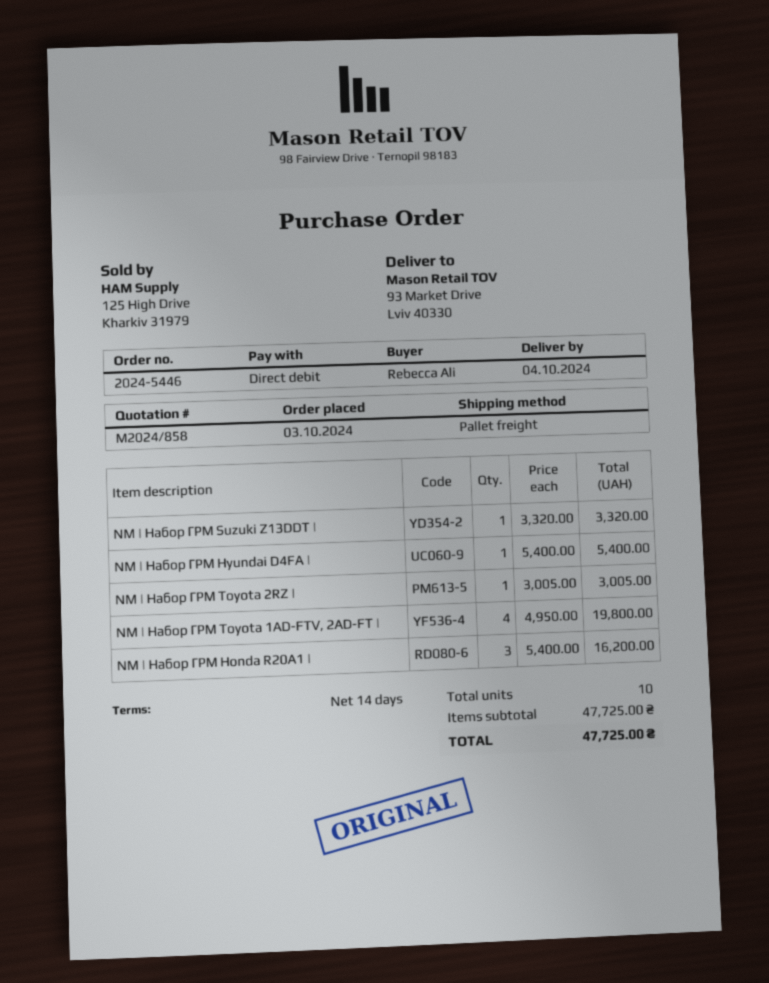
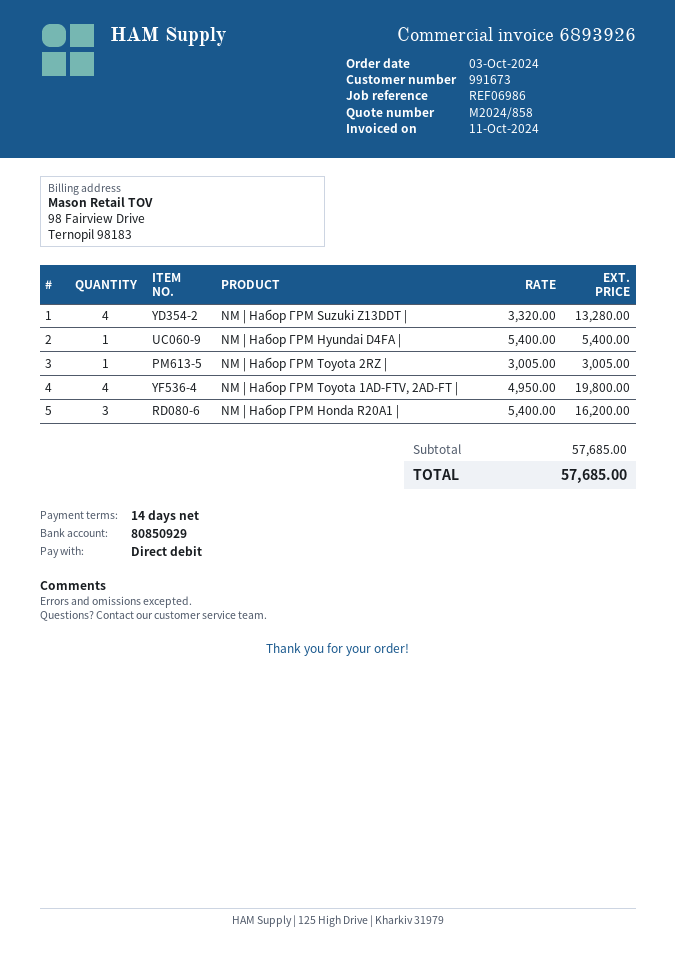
NM | Набор ГРМ Suzuki Z13DDT |: 1 x 3320.00 = 3320.00 -> 4 x 3320.00 = 13280.00
subtotal: 47725.00 -> 57685.00
total: 47725.00 -> 57685.00

